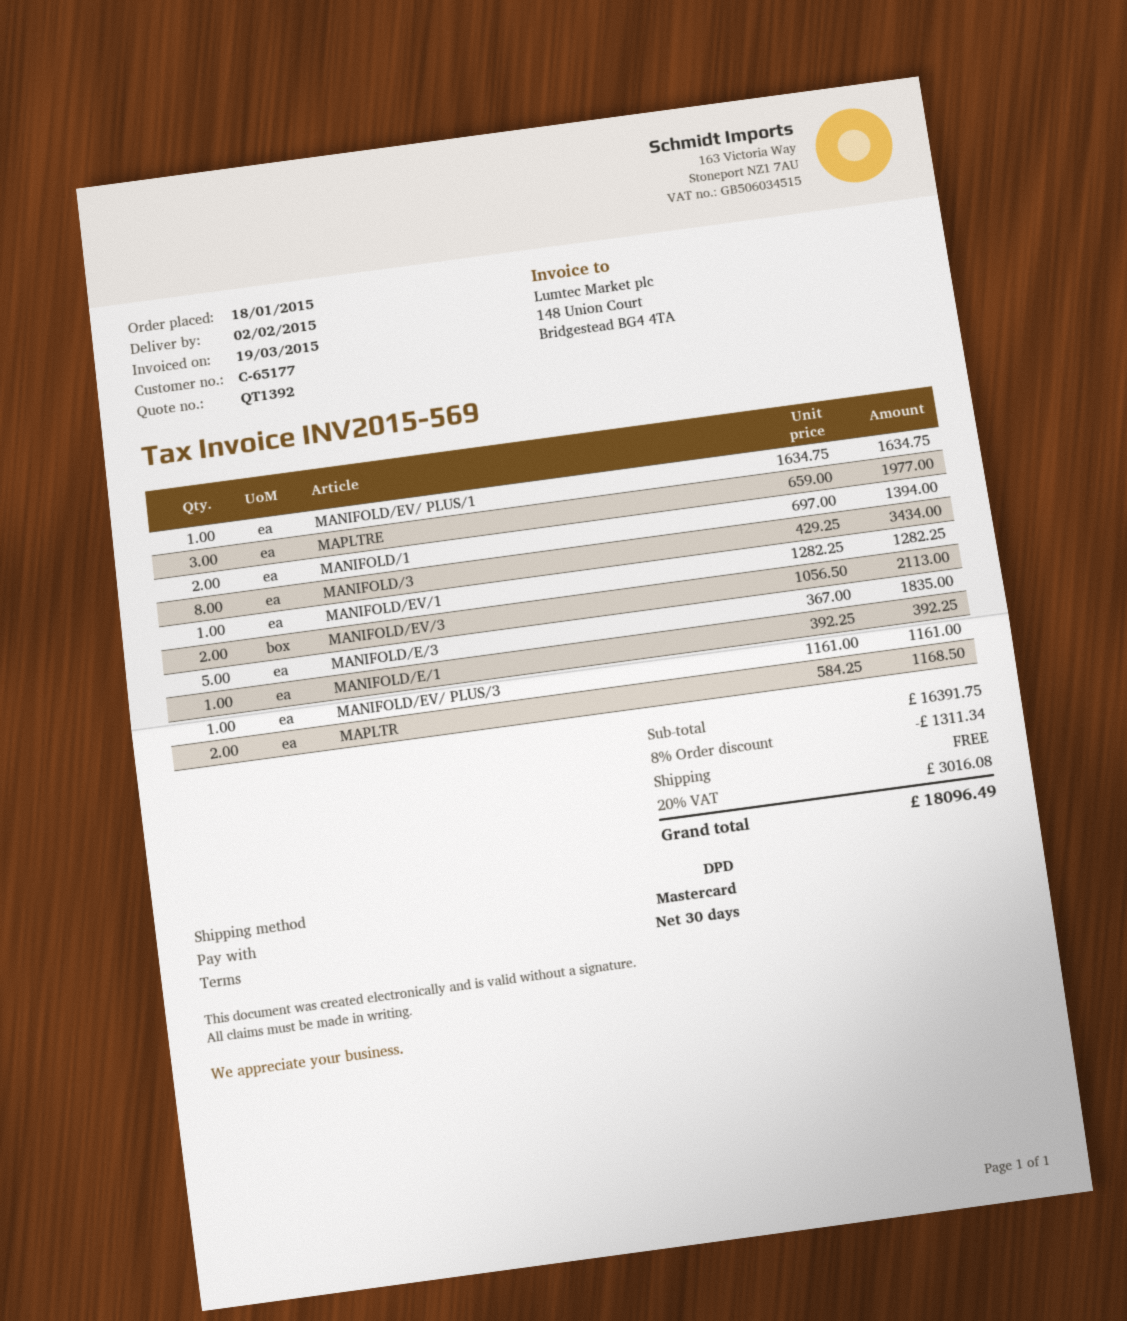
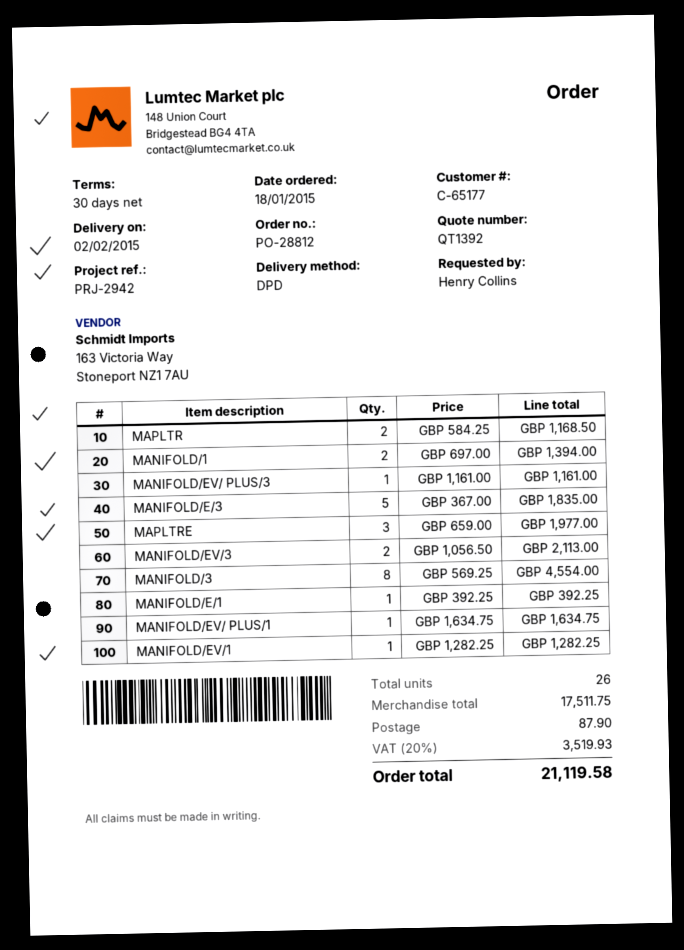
MANIFOLD/3: 8 x 429.25 = 3434.00 -> 8 x 569.25 = 4554.00
subtotal: 16391.75 -> 17511.75
discount: 8% = 1311.34 -> none
shipping: 0.00 -> 87.90
tax: 20% = 3016.08 -> 20% = 3519.93
total: 18096.49 -> 21119.58

